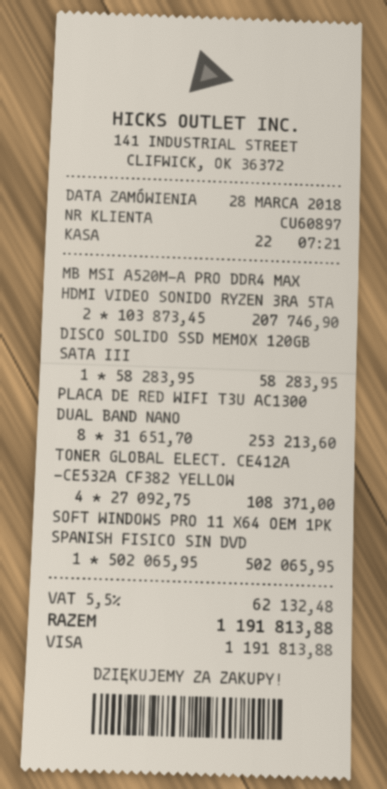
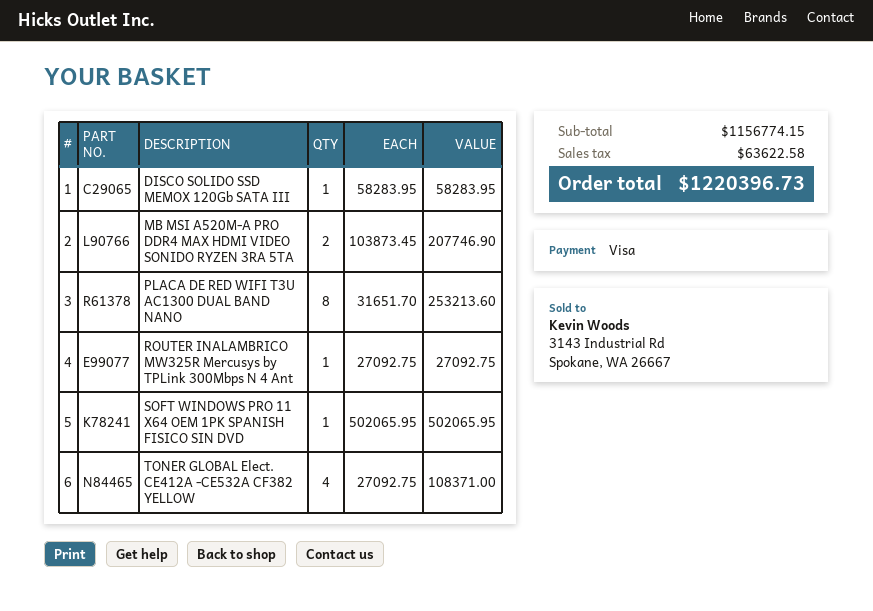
ROUTER INALAMBRICO MW325R Mercusys by TPLink 300Mbps N 4 Ant: none -> 1 x 27092.75 = 27092.75
tax: 62132.48 -> 63622.58
total: 1191813.88 -> 1220396.73

